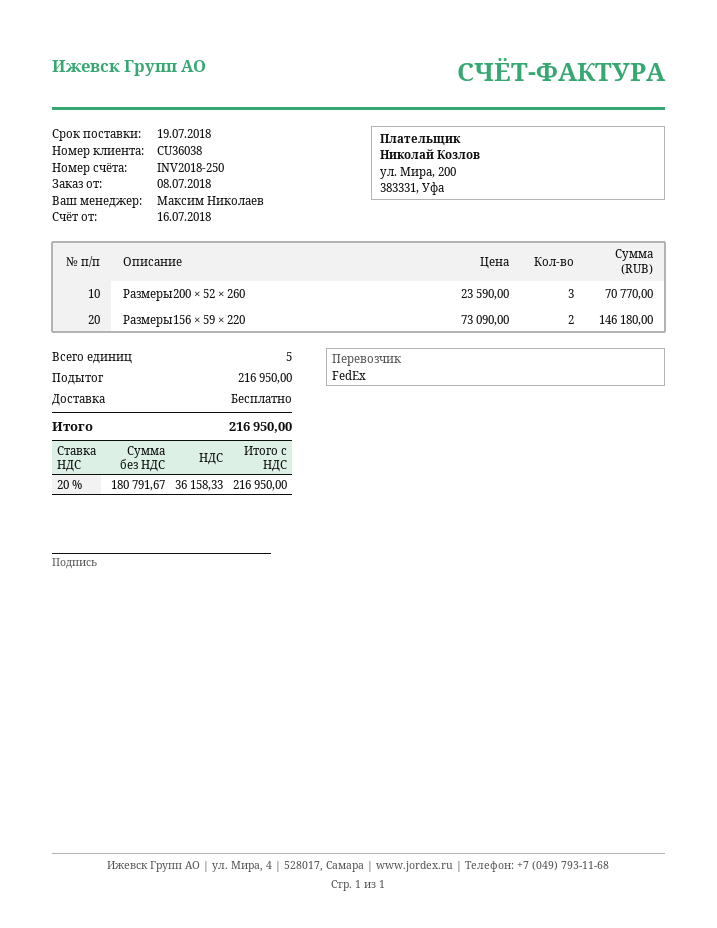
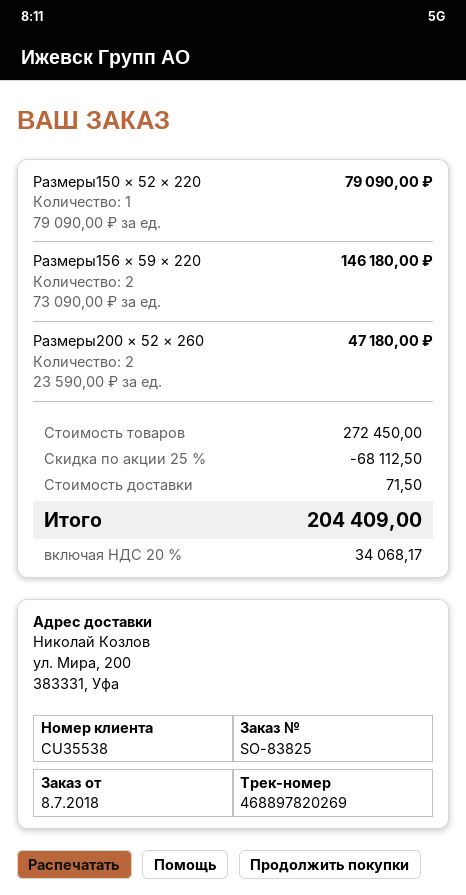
customer number: CU36038 -> CU35538
Размеры200 × 52 × 260: 3 x 23590.00 = 70770.00 -> 2 x 23590.00 = 47180.00
Размеры150 × 52 × 220: none -> 1 x 79090.00 = 79090.00
subtotal: 216950.00 -> 272450.00
discount: none -> 25% = 68112.50
shipping: 0.00 -> 71.50
tax: 20% = 36158.33 -> 20% = 34068.17
total: 216950.00 -> 204409.00

